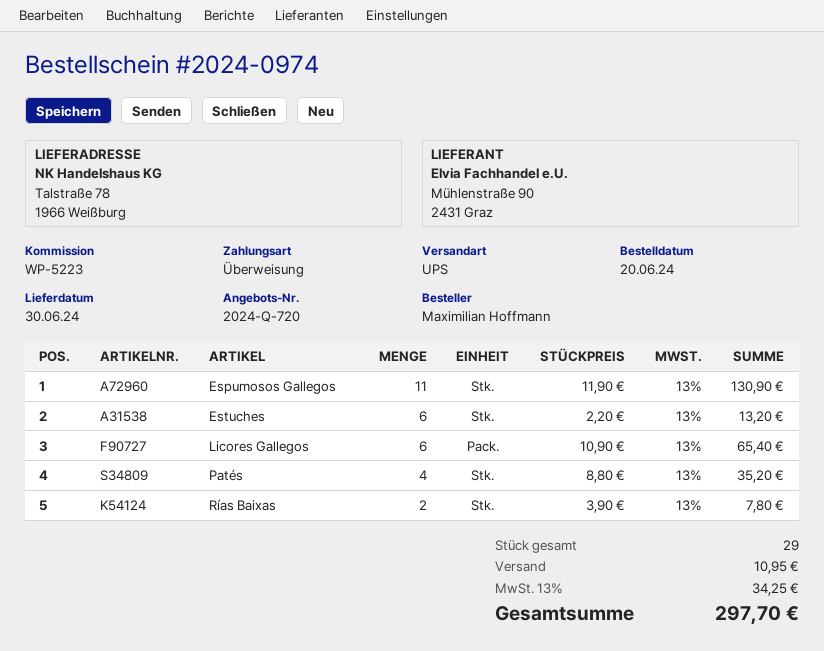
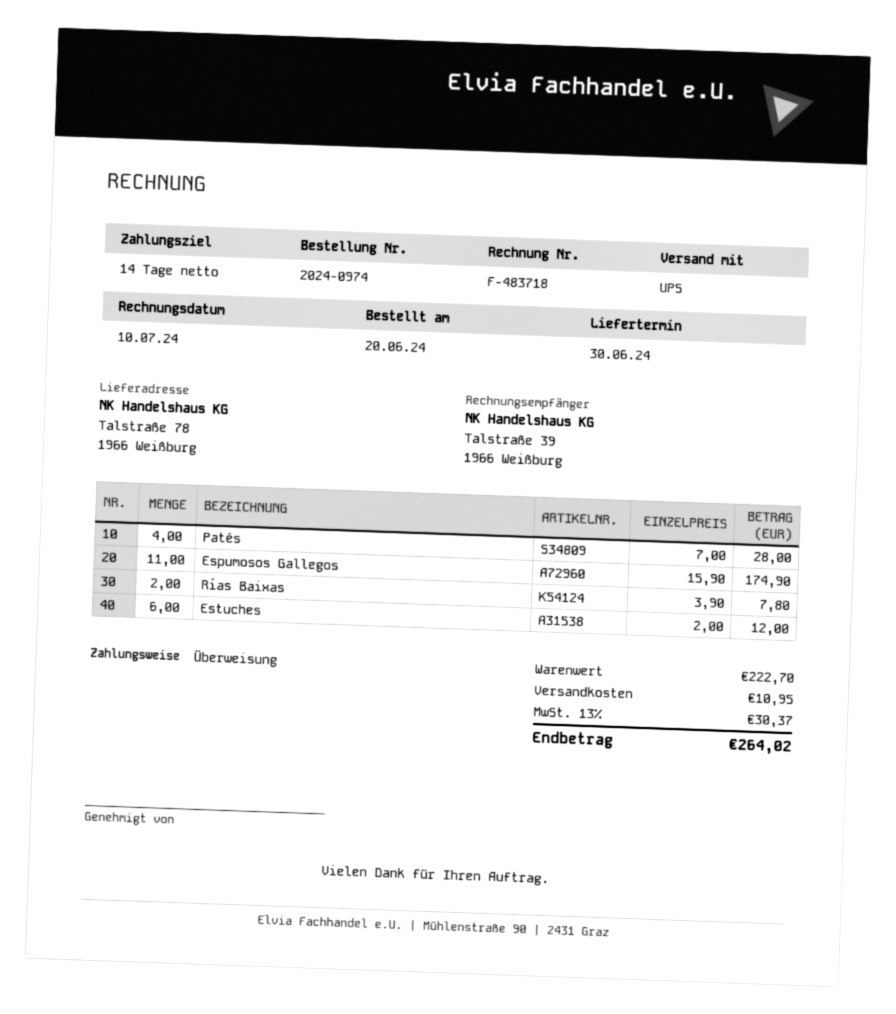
Espumosos Gallegos: 11 x 11.90 = 130.90 -> 11 x 15.90 = 174.90
Estuches: 6 x 2.20 = 13.20 -> 6 x 2.00 = 12.00
Licores Gallegos: 6 x 10.90 = 65.40 -> none
Patés: 4 x 8.80 = 35.20 -> 4 x 7.00 = 28.00
tax: 13% = 34.25 -> 13% = 30.37
total: 297.70 -> 264.02

